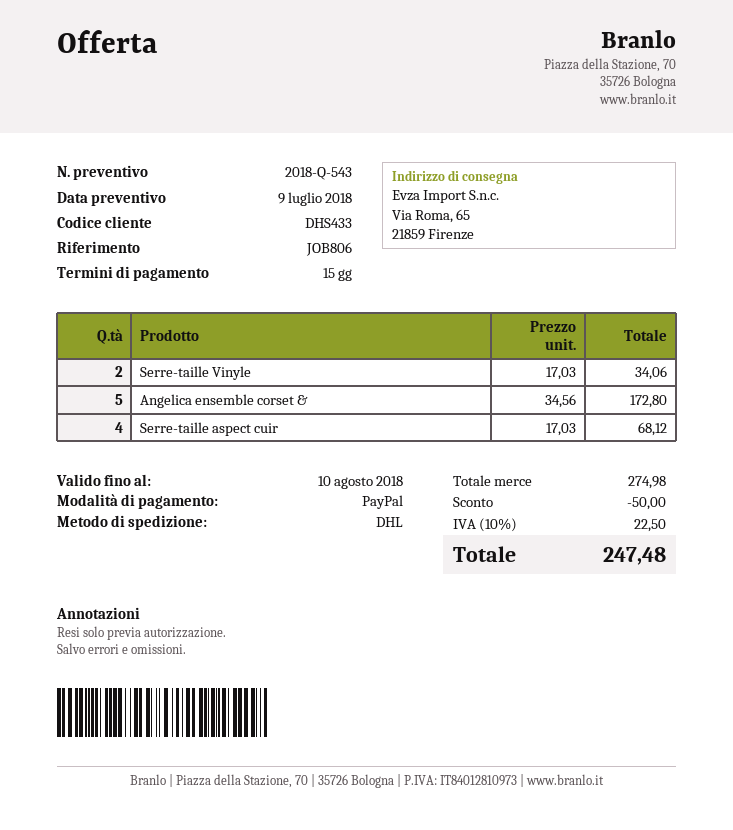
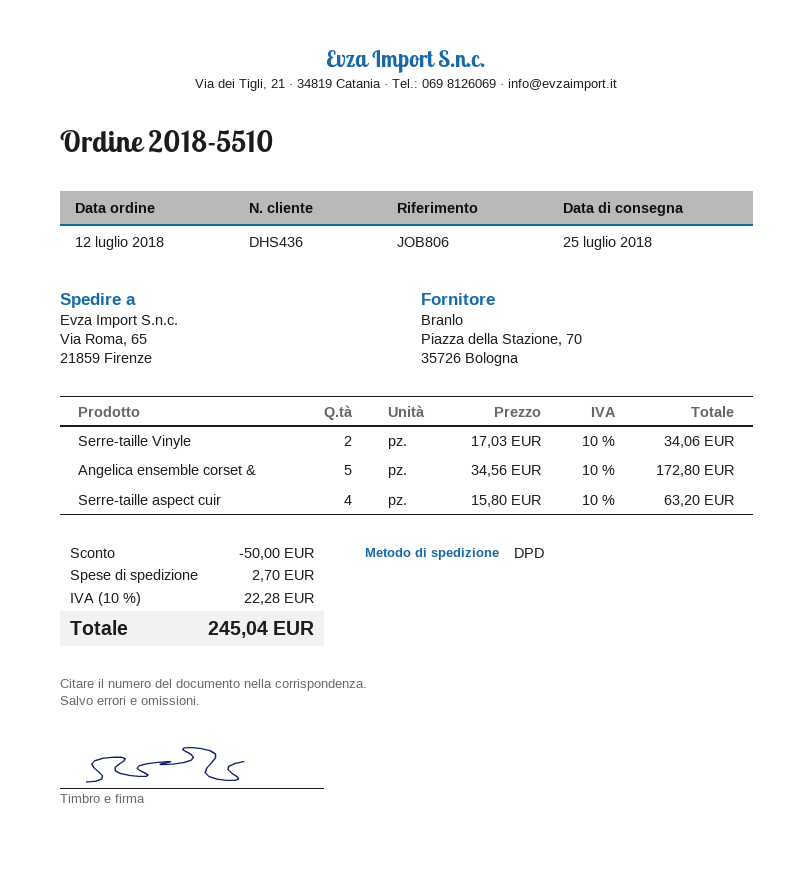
customer number: DHS433 -> DHS436
shipping method: DHL -> DPD
Serre-taille aspect cuir: 4 x 17.03 = 68.12 -> 4 x 15.80 = 63.20
shipping: none -> 2.70
tax: 10% = 22.50 -> 10% = 22.28
total: 247.48 -> 245.04

